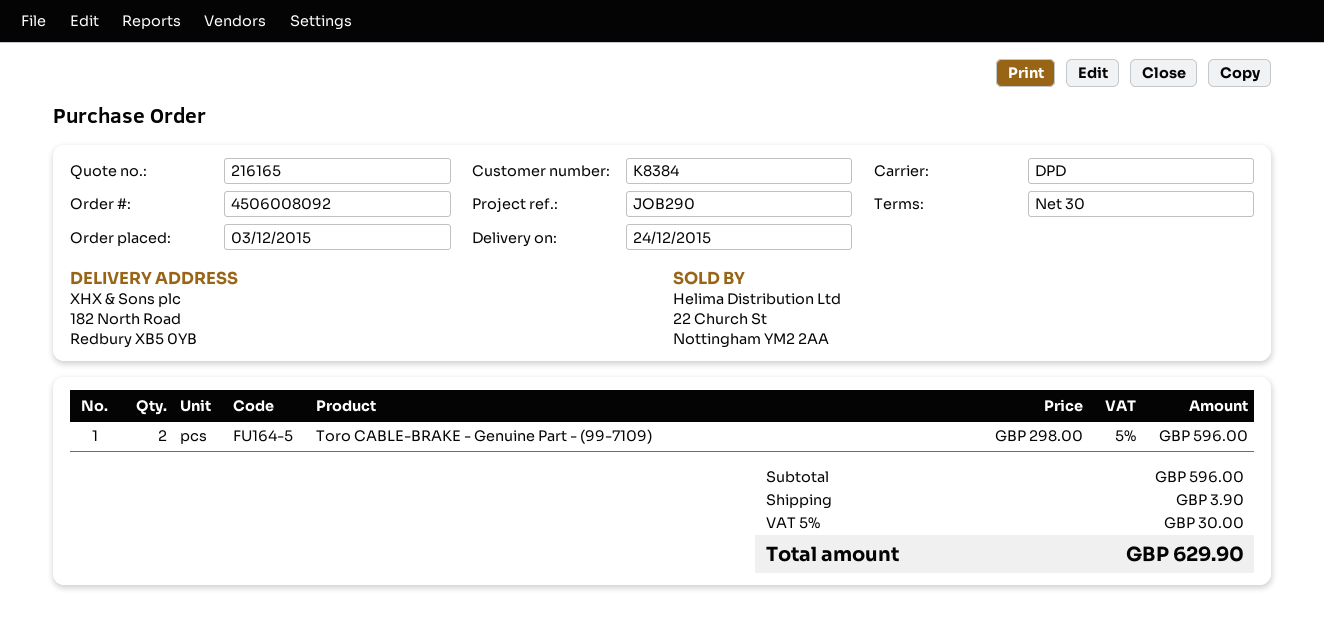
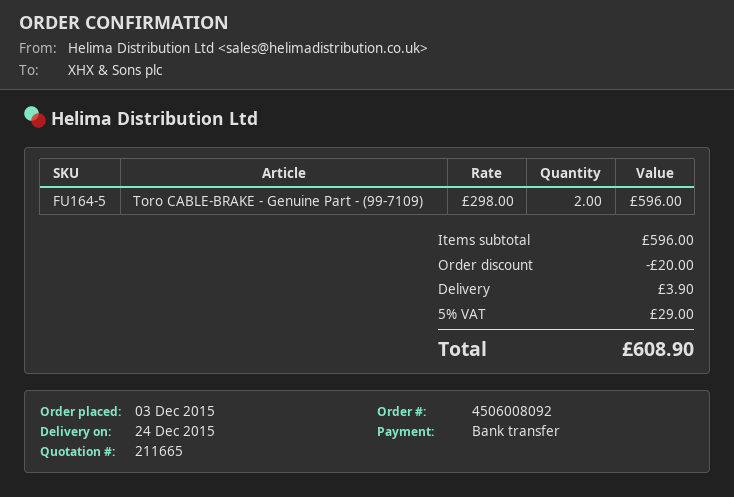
quote number: 216165 -> 211665
discount: none -> 20.00
tax: 5% = 30.00 -> 5% = 29.00
total: 629.90 -> 608.90

